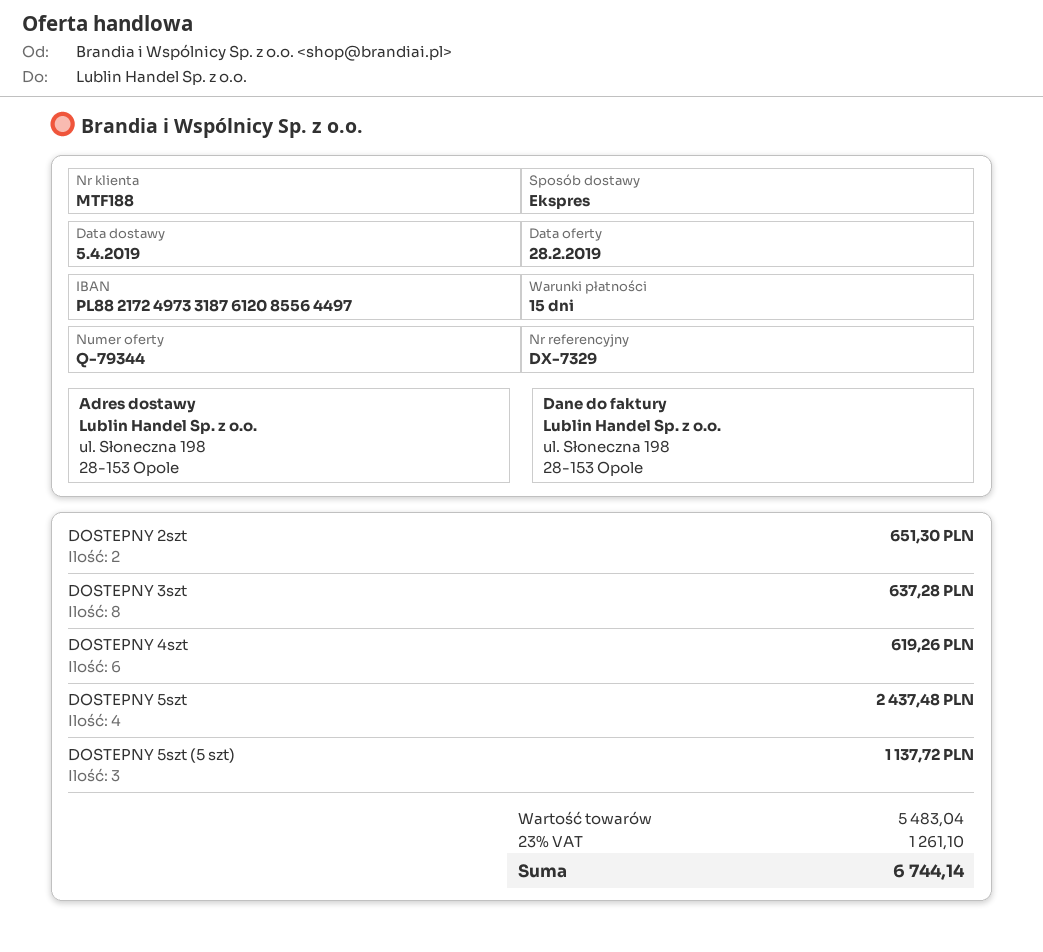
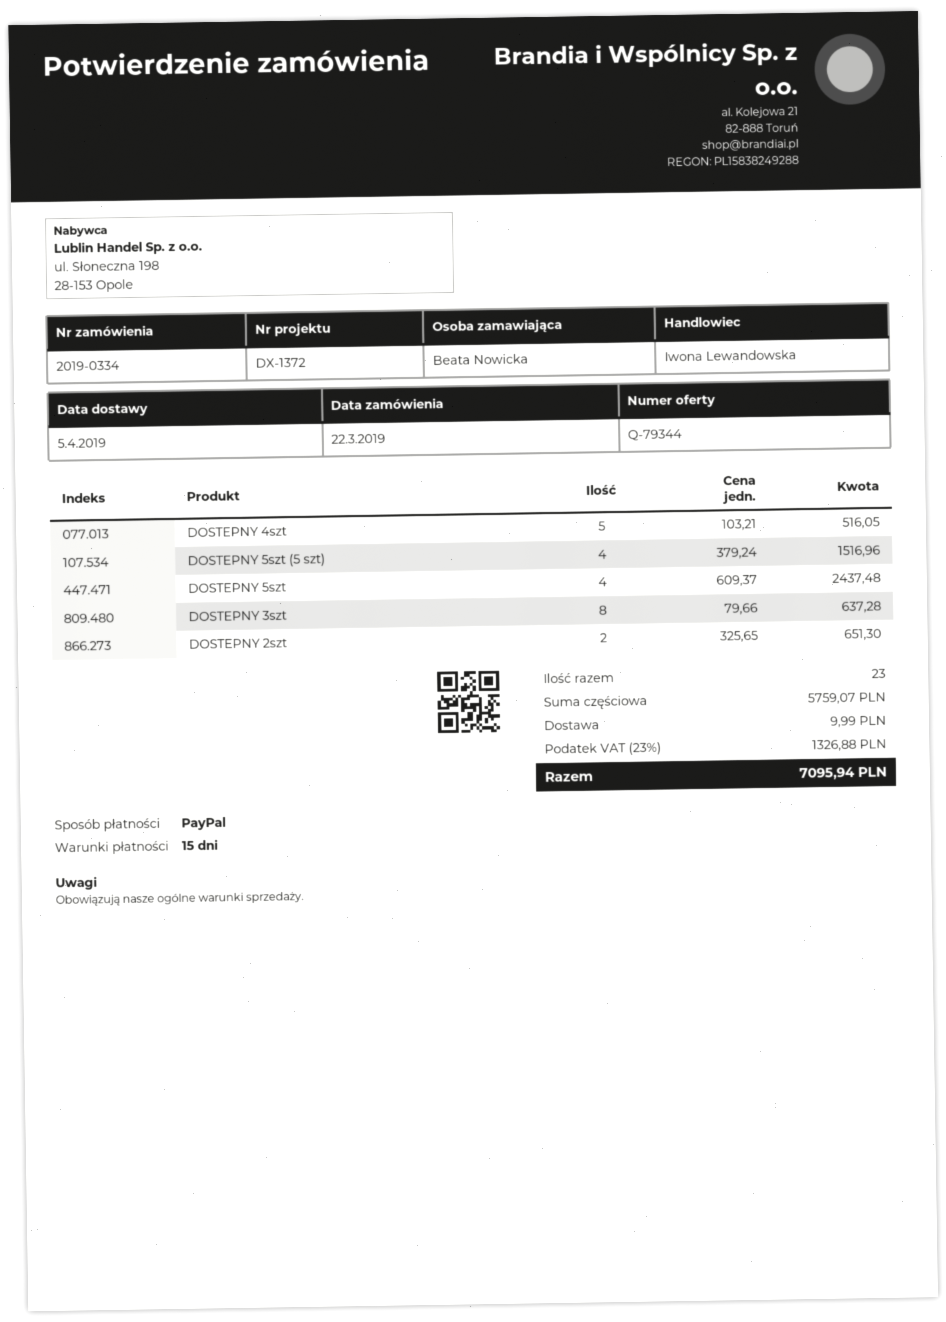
reference: DX-7329 -> DX-1372
DOSTEPNY 4szt: 6 for 619.26 -> 5 for 516.05
DOSTEPNY 5szt (5 szt): 3 for 1137.72 -> 4 for 1516.96
subtotal: 5483.04 -> 5759.07
shipping: none -> 9.99
tax: 23% = 1261.10 -> 23% = 1326.88
total: 6744.14 -> 7095.94

